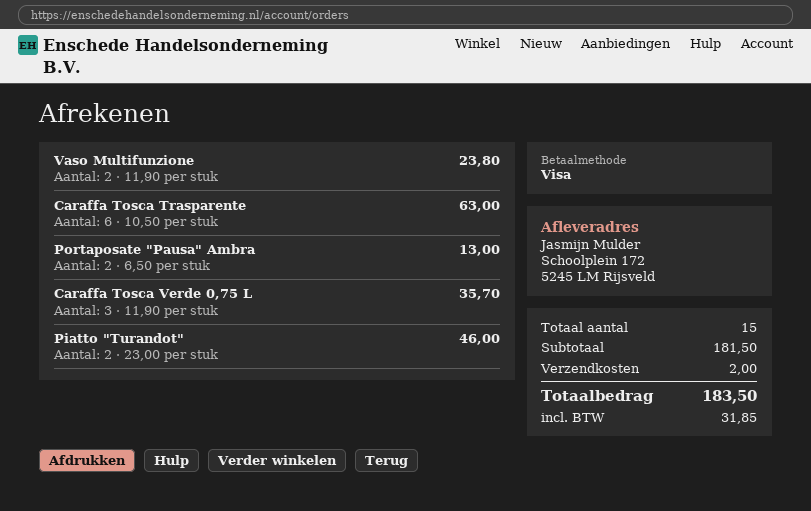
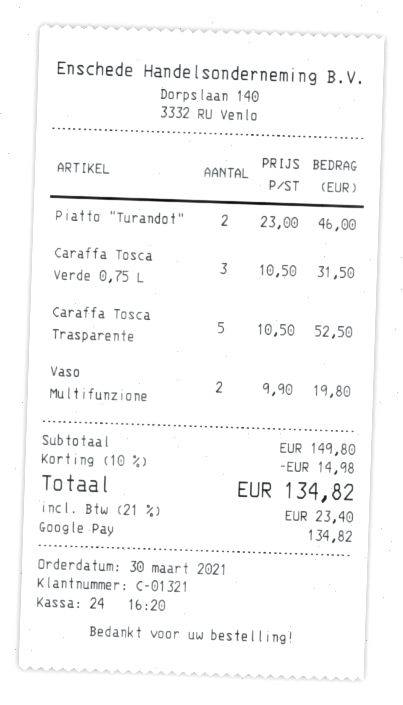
payment method: Visa -> Google Pay
Vaso Multifunzione: 2 x 11.90 = 23.80 -> 2 x 9.90 = 19.80
Caraffa Tosca Trasparente: 6 x 10.50 = 63.00 -> 5 x 10.50 = 52.50
Portaposate "Pausa" Ambra: 2 x 6.50 = 13.00 -> none
Caraffa Tosca Verde 0,75 L: 3 x 11.90 = 35.70 -> 3 x 10.50 = 31.50
subtotal: 181.50 -> 149.80
discount: none -> 10% = 14.98
shipping: 2.00 -> none
tax: 31.85 -> 23.40
total: 183.50 -> 134.82

